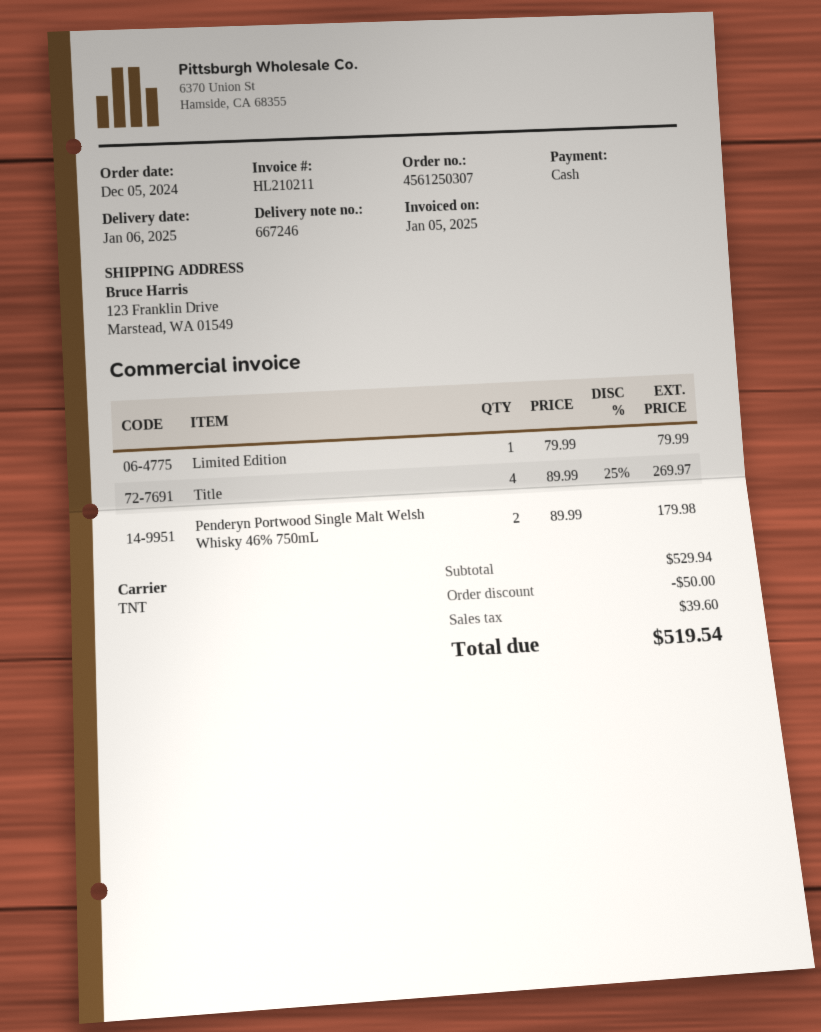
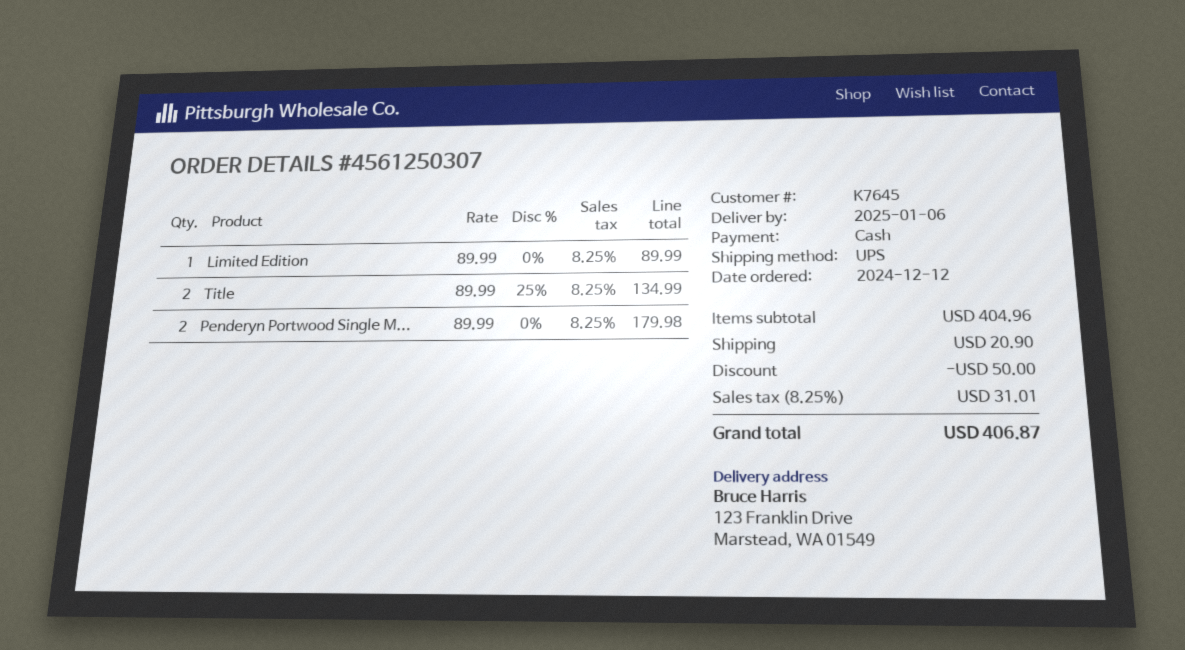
order date: 2024-12-05 -> 2024-12-12
shipping method: TNT -> UPS
Limited Edition: 1 x 79.99 = 79.99 -> 1 x 89.99 = 89.99
Title: 4 x 89.99 - 25% = 269.97 -> 2 x 89.99 - 25% = 134.99
subtotal: 529.94 -> 404.96
shipping: none -> 20.90
tax: 39.60 -> 31.01
total: 519.54 -> 406.87

